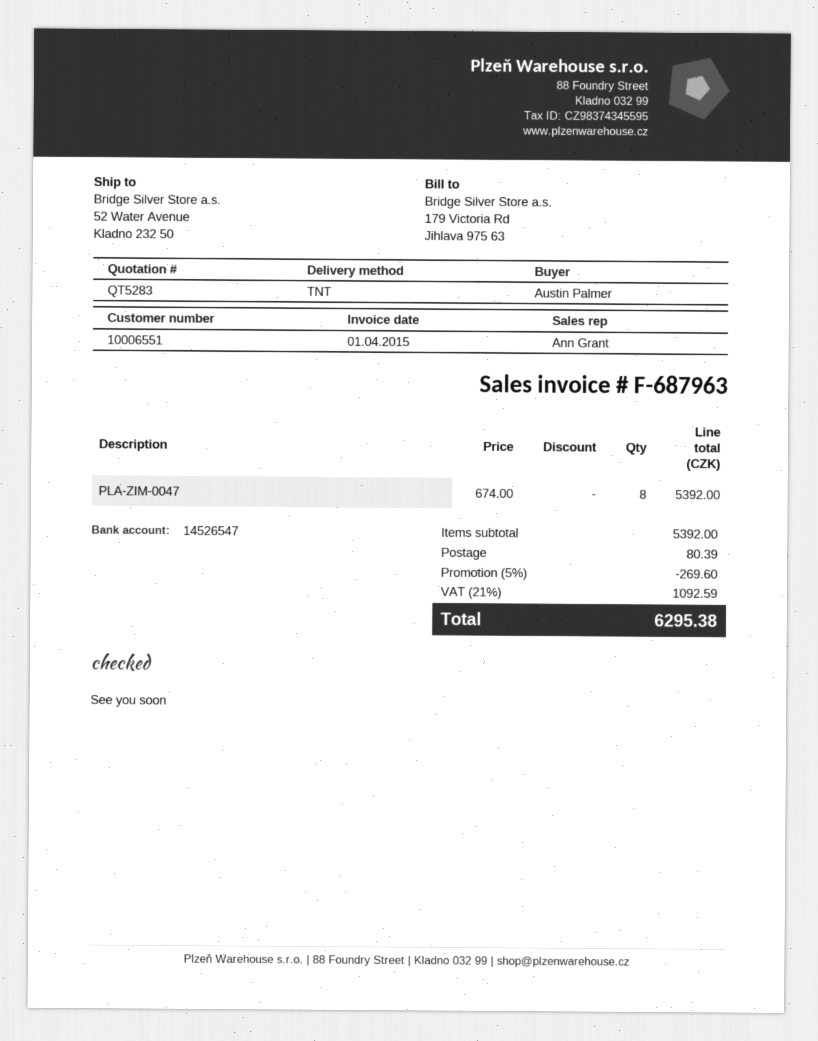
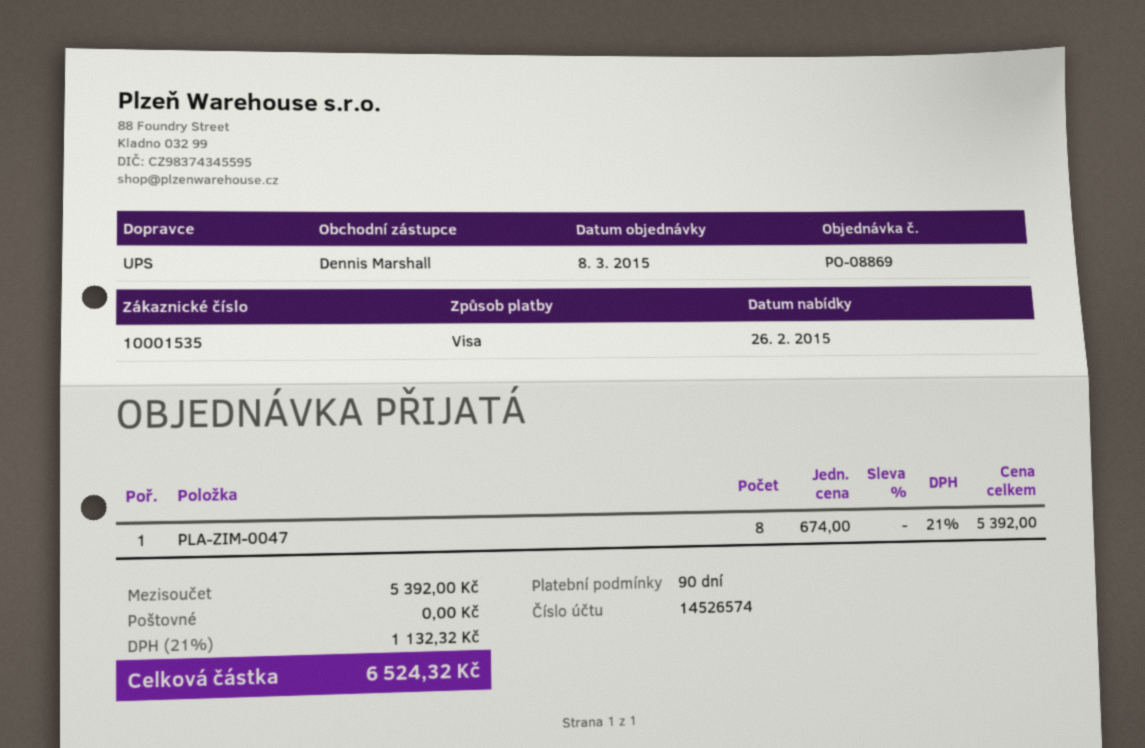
customer number: 10006551 -> 10001535
sales rep: Ann Grant -> Dennis Marshall
bank account: 14526547 -> 14526574
shipping method: TNT -> UPS
discount: 5% = 269.60 -> none
shipping: 80.39 -> 0.00
tax: 21% = 1092.59 -> 21% = 1132.32
total: 6295.38 -> 6524.32

